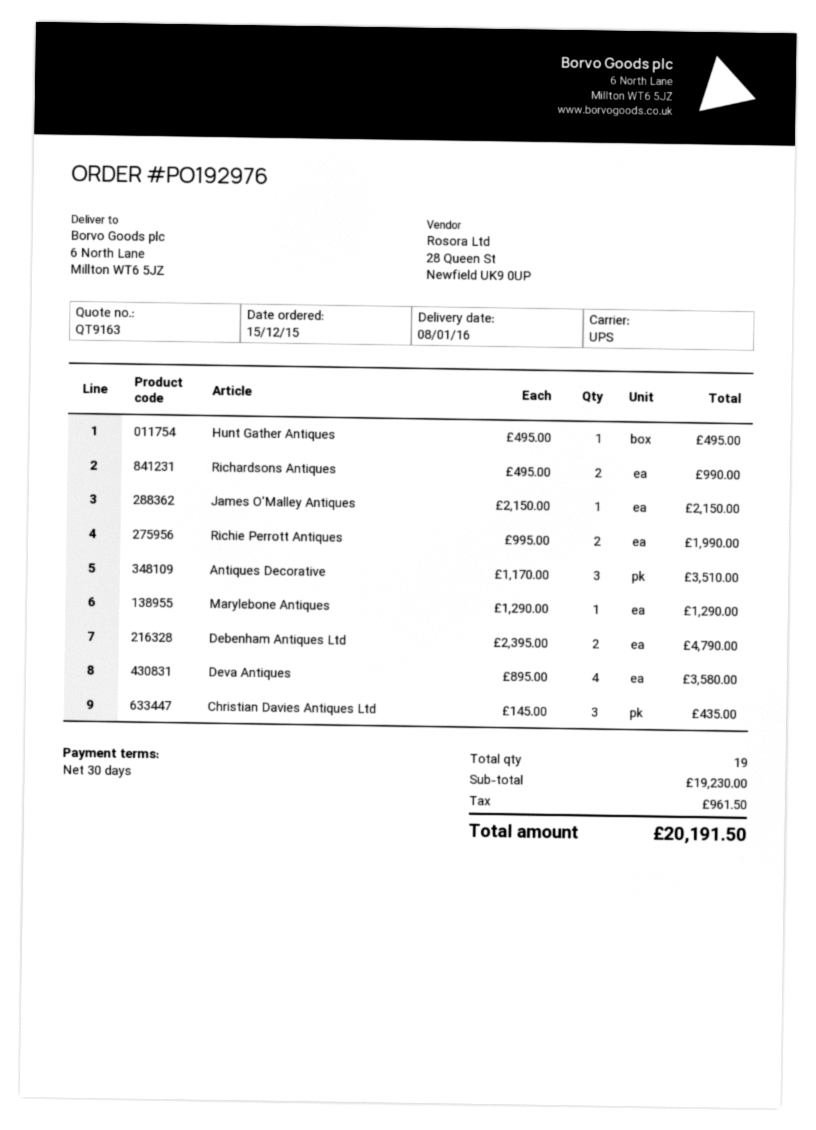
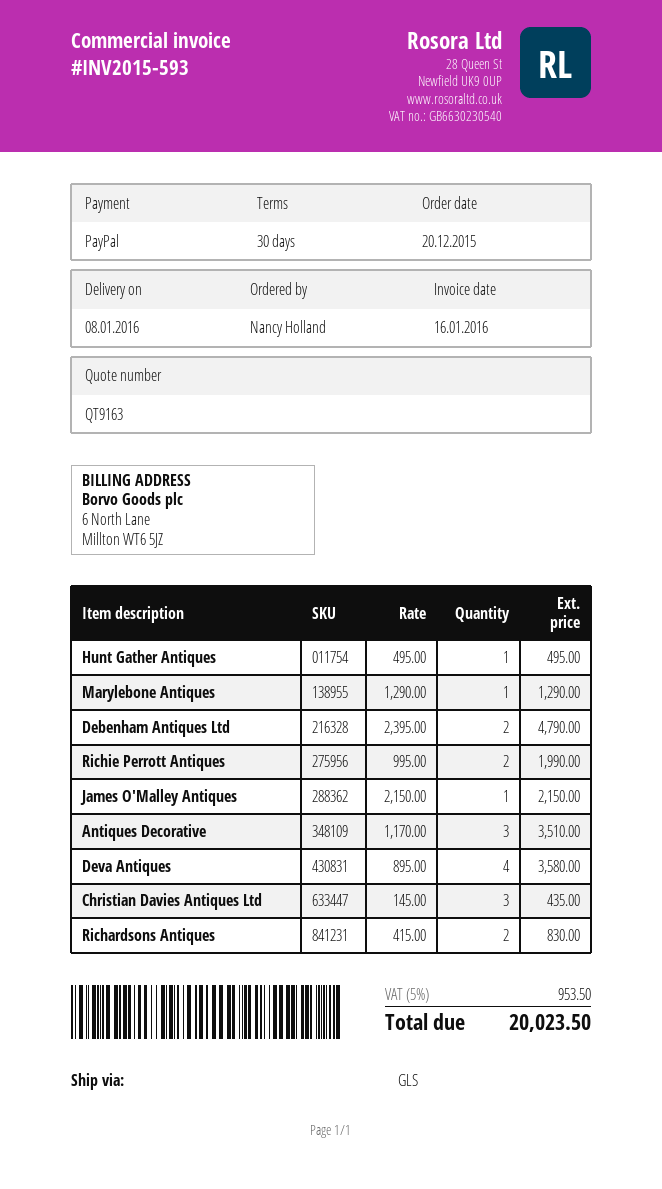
order date: 2015-12-15 -> 2015-12-20
shipping method: UPS -> GLS
Richardsons Antiques: 2 x 495.00 = 990.00 -> 2 x 415.00 = 830.00
tax: 961.50 -> 953.50
total: 20191.50 -> 20023.50

